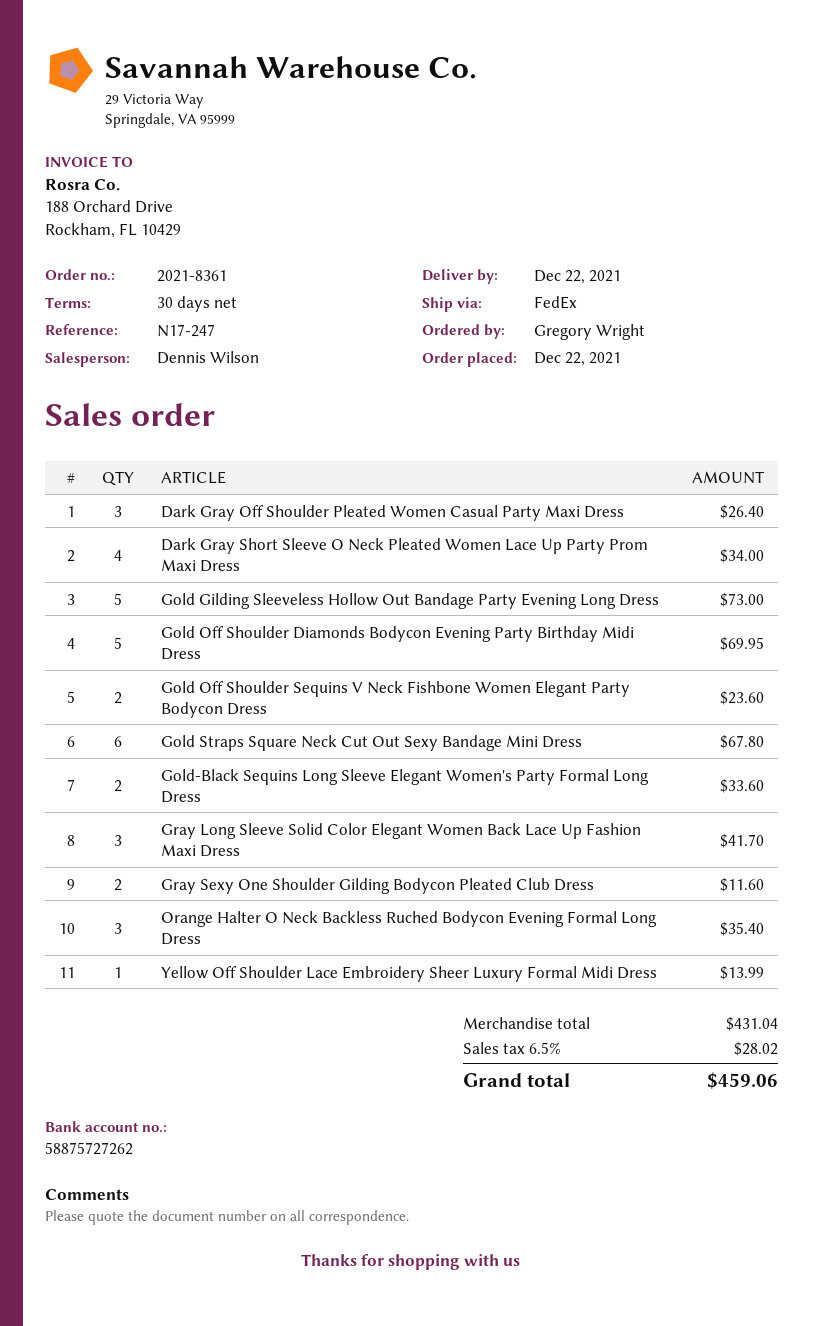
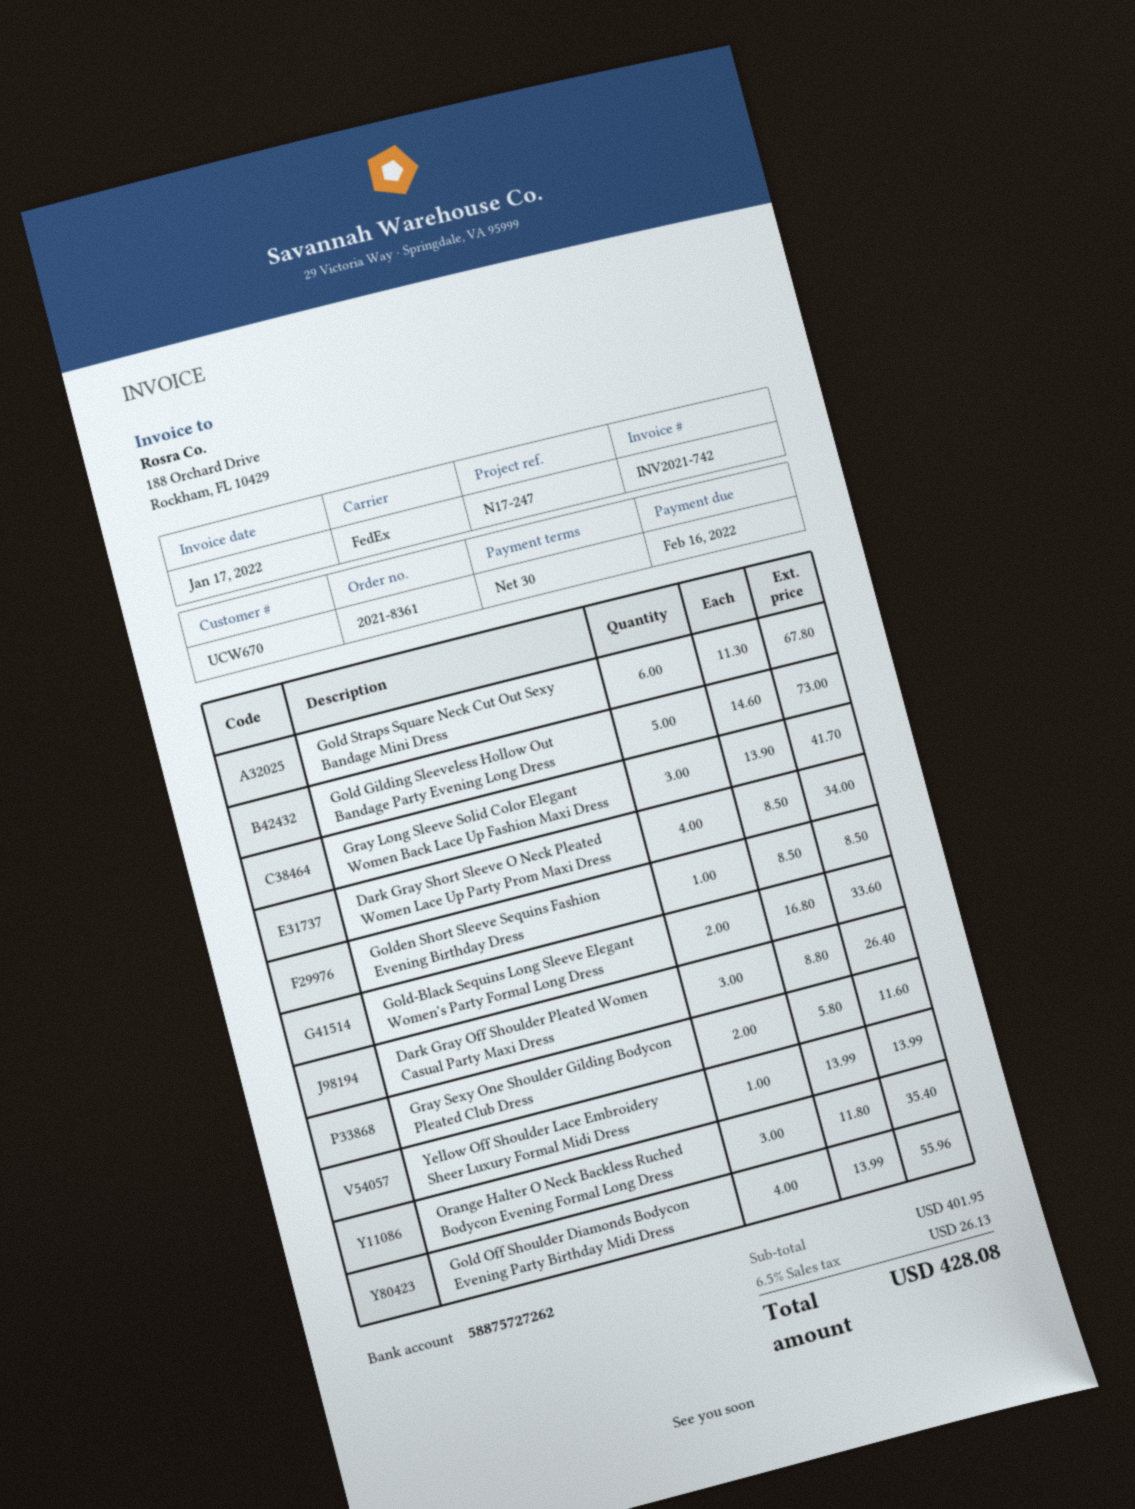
Gold Off Shoulder Diamonds Bodycon Evening Party Birthday Midi Dress: 5 for 69.95 -> 4 for 55.96
Gold Off Shoulder Sequins V Neck Fishbone Women Elegant Party Bodycon Dress: 2 for 23.60 -> none
Golden Short Sleeve Sequins Fashion Evening Birthday Dress: none -> 1 for 8.50
subtotal: 431.04 -> 401.95
tax: 6.5% = 28.02 -> 6.5% = 26.13
total: 459.06 -> 428.08

